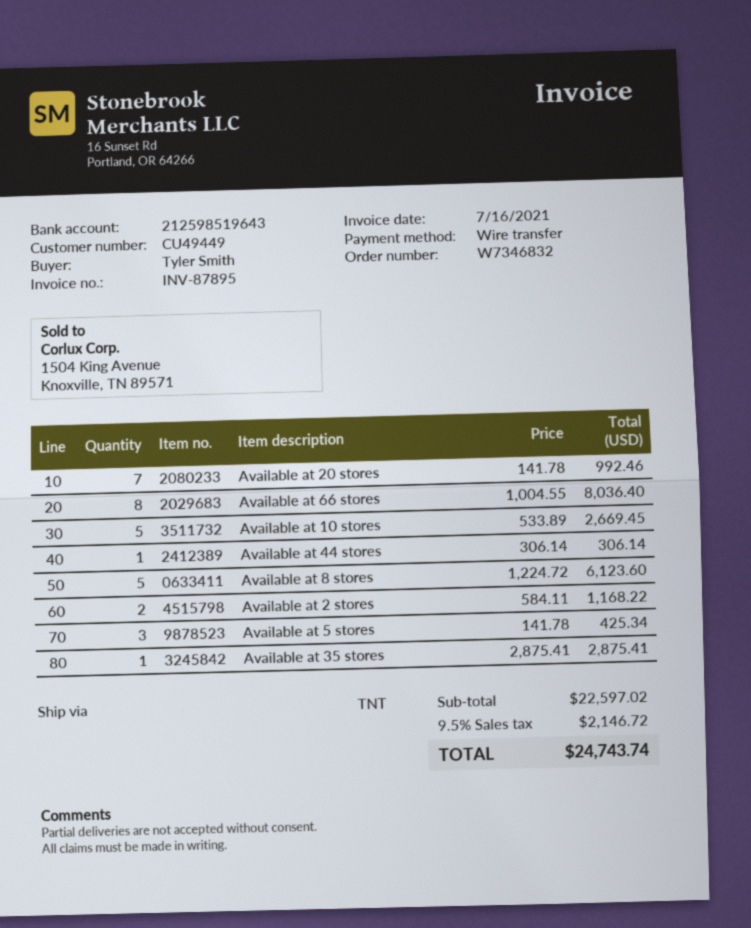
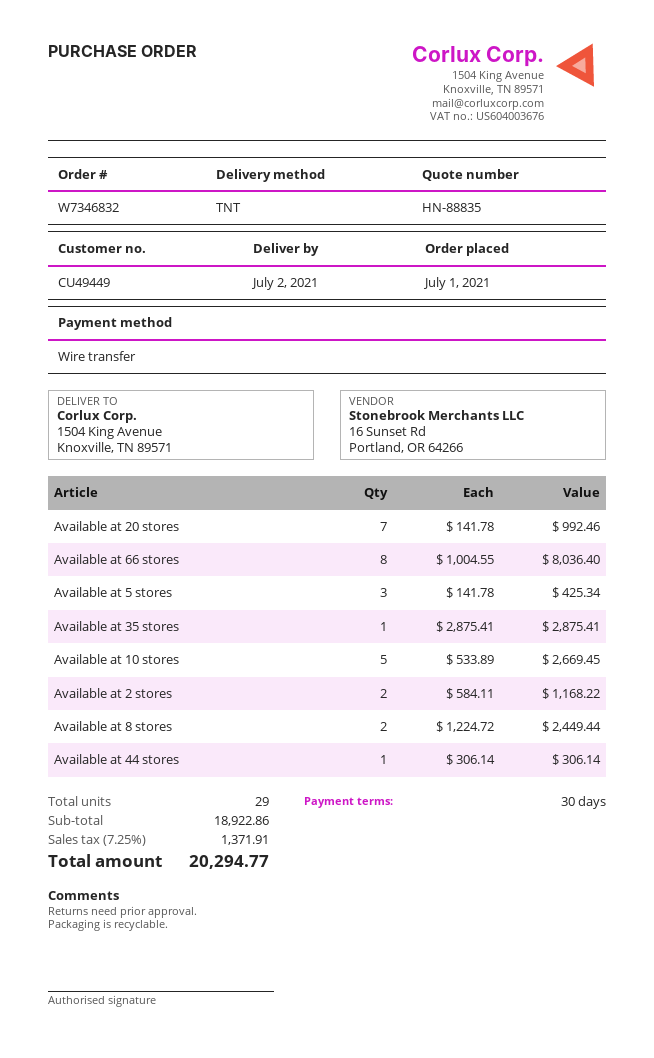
Available at 8 stores: 5 x 1224.72 = 6123.60 -> 2 x 1224.72 = 2449.44
subtotal: 22597.02 -> 18922.86
tax: 9.5% = 2146.72 -> 7.25% = 1371.91
total: 24743.74 -> 20294.77

